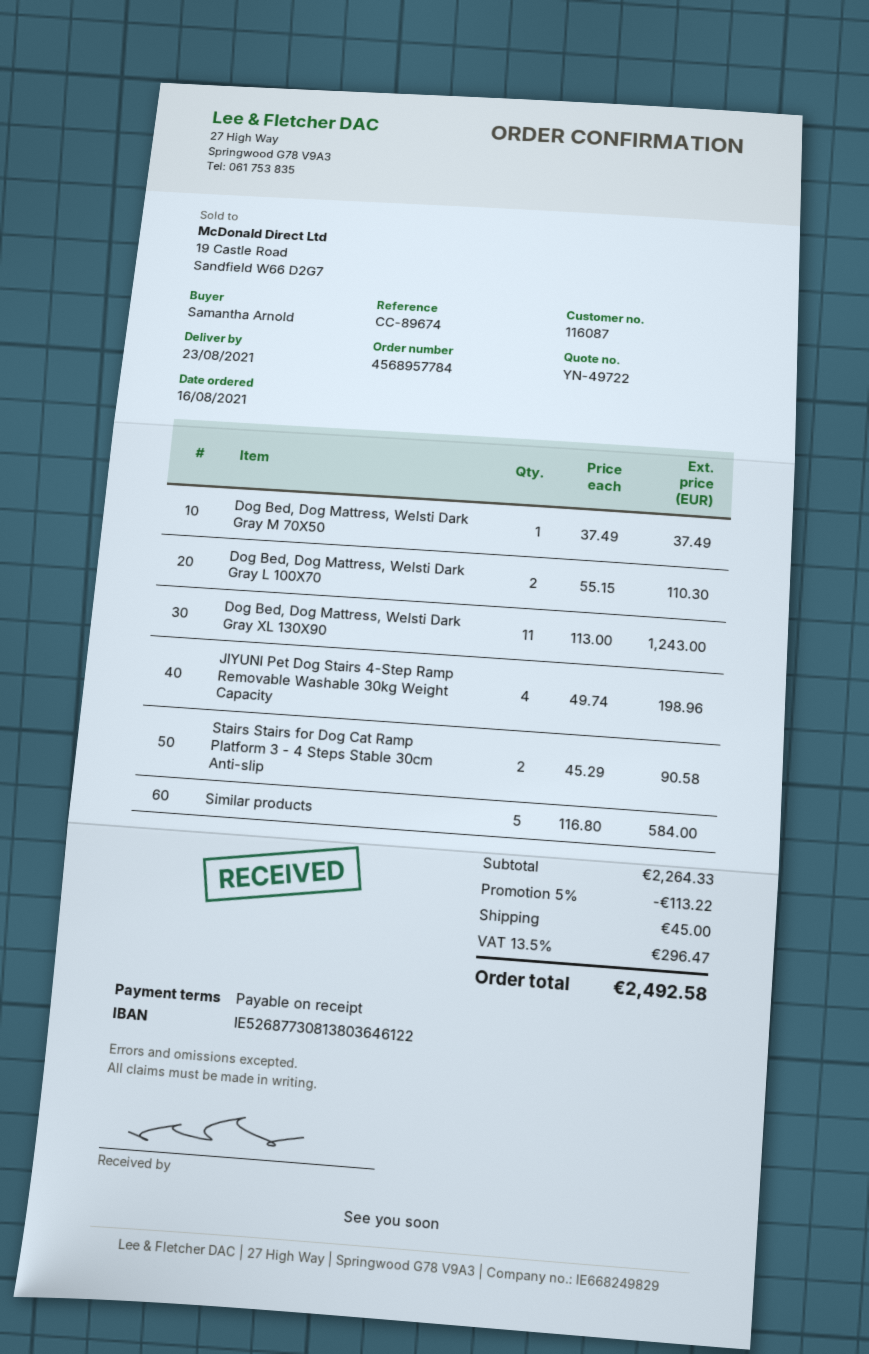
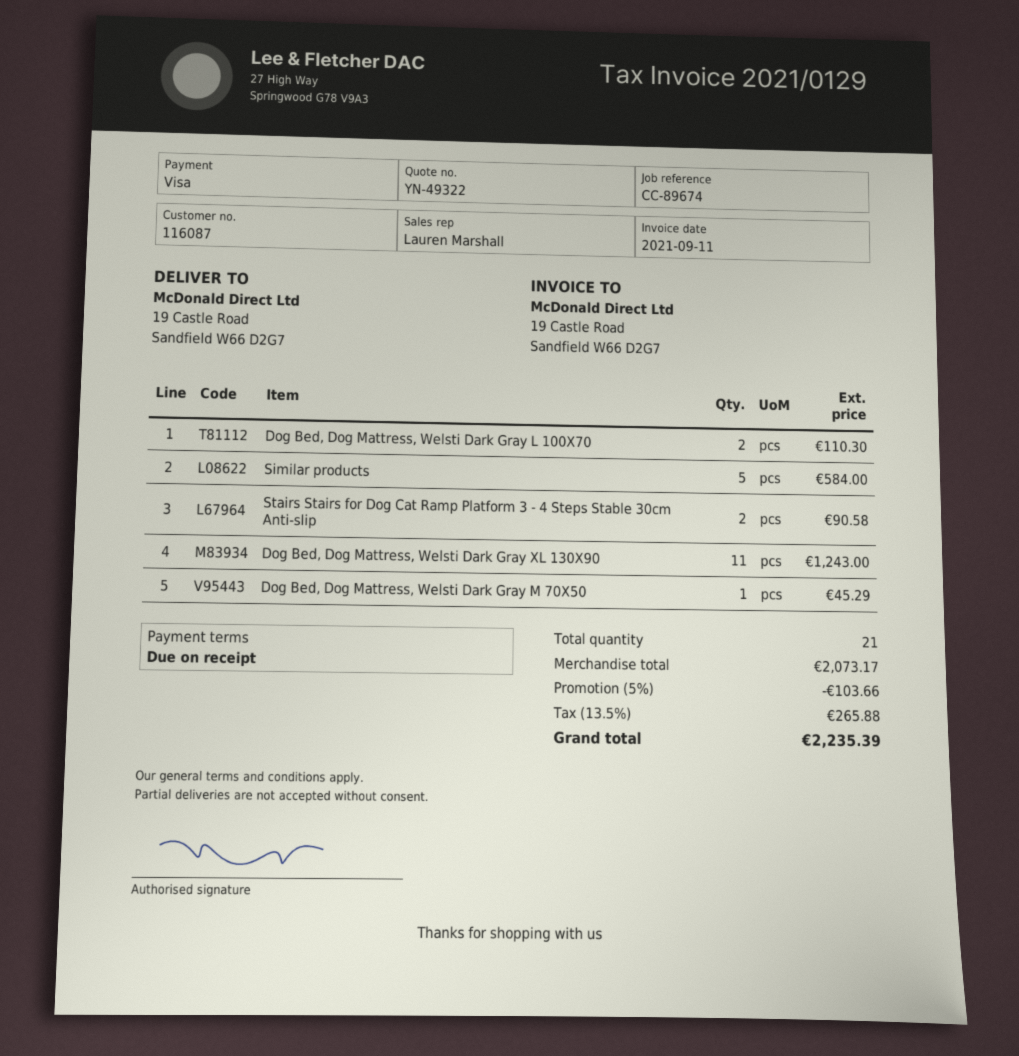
quote number: YN-49722 -> YN-49322
Dog Bed, Dog Mattress, Welsti Dark Gray M 70X50: 1 for 37.49 -> 1 for 45.29
JIYUNI Pet Dog Stairs 4-Step Ramp Removable Washable 30kg Weight Capacity: 4 for 198.96 -> none
subtotal: 2264.33 -> 2073.17
discount: 5% = 113.22 -> 5% = 103.66
shipping: 45.00 -> none
tax: 13.5% = 296.47 -> 13.5% = 265.88
total: 2492.58 -> 2235.39

